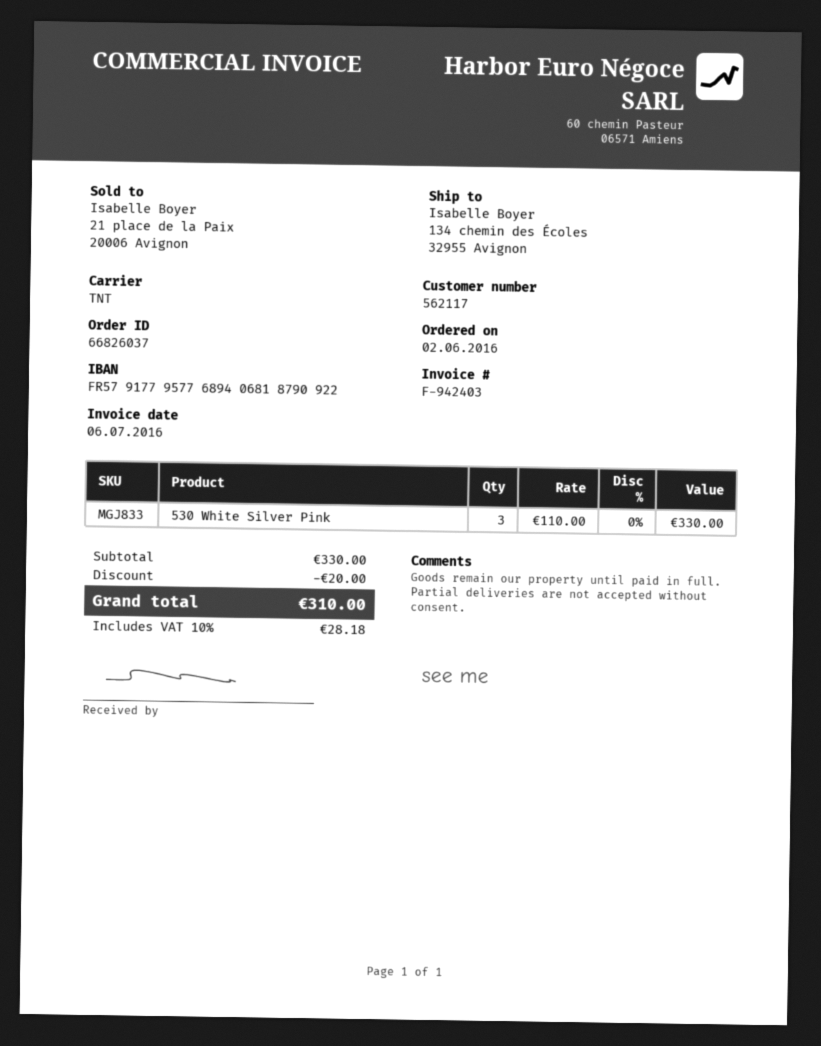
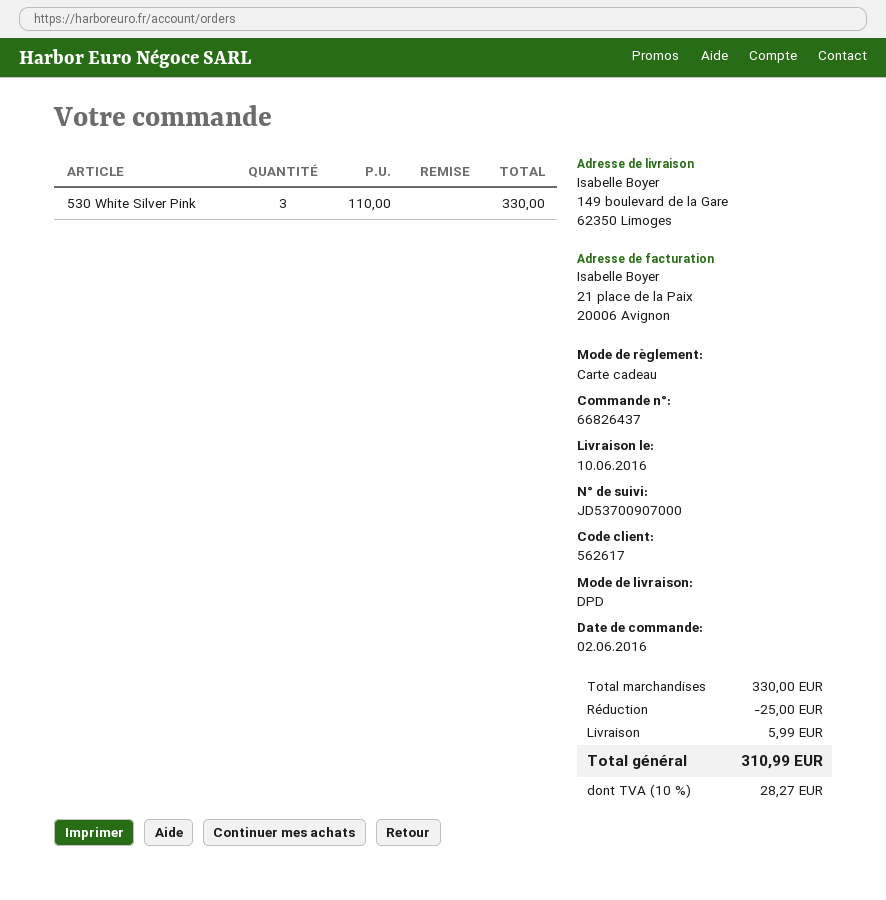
order number: 66826037 -> 66826437
customer number: 562117 -> 562617
shipping method: TNT -> DPD
ship to: 134 chemin des Écoles, 32955 Avignon -> 149 boulevard de la Gare, 62350 Limoges
discount: 20.00 -> 25.00
shipping: none -> 5.99
tax: 10% = 28.18 -> 10% = 28.27
total: 310.00 -> 310.99

